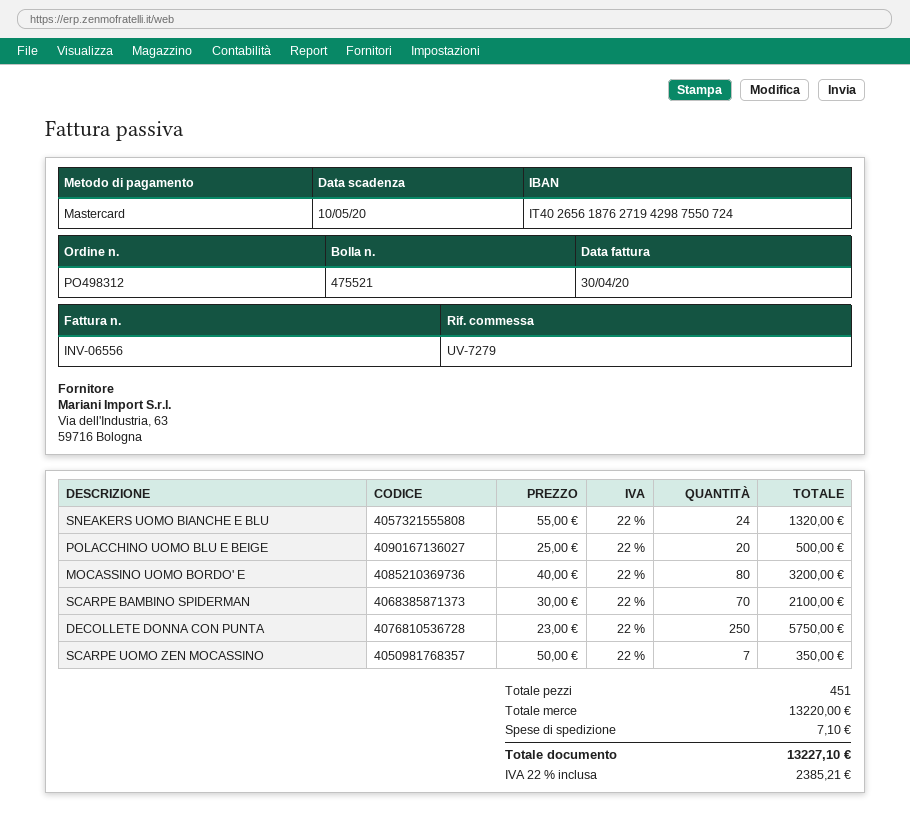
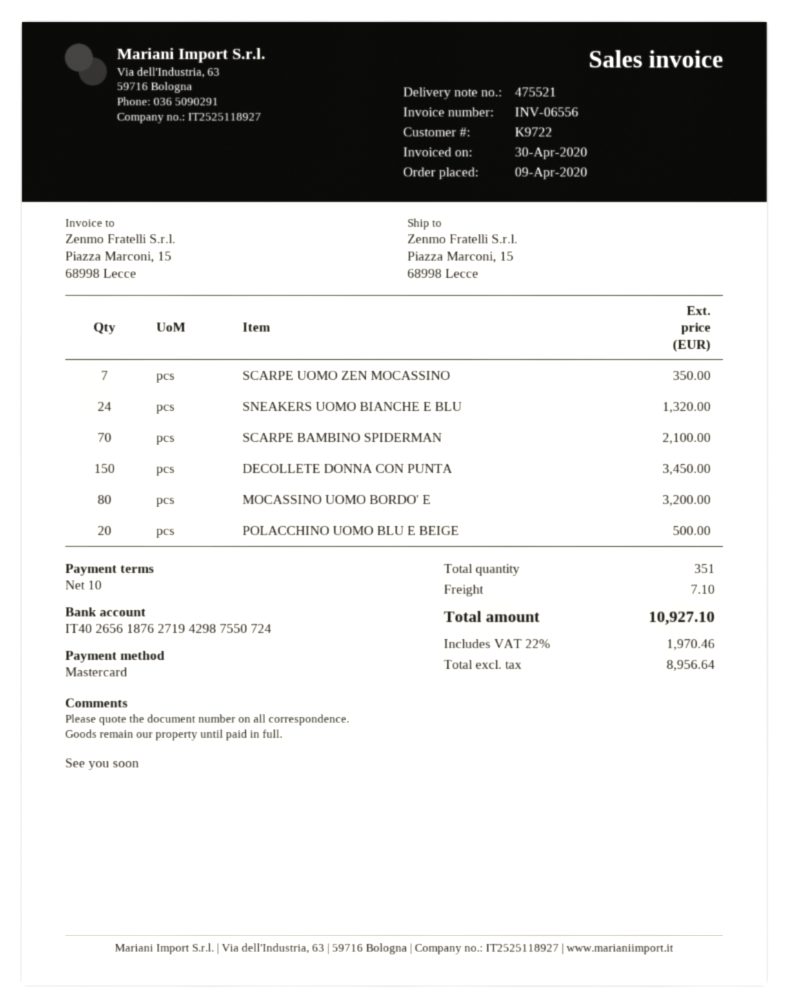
DECOLLETE DONNA CON PUNTA: 250 for 5750.00 -> 150 for 3450.00
total quantity: 451 -> 351
tax: 22% = 2385.21 -> 22% = 1970.46
total: 13227.10 -> 10927.10

